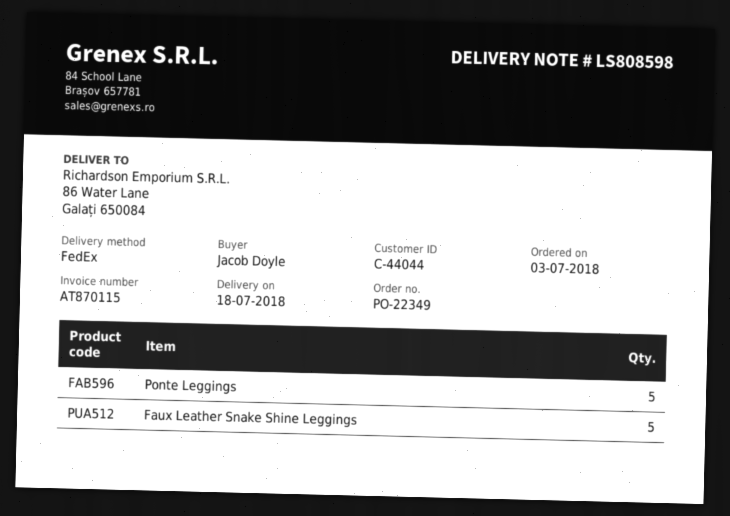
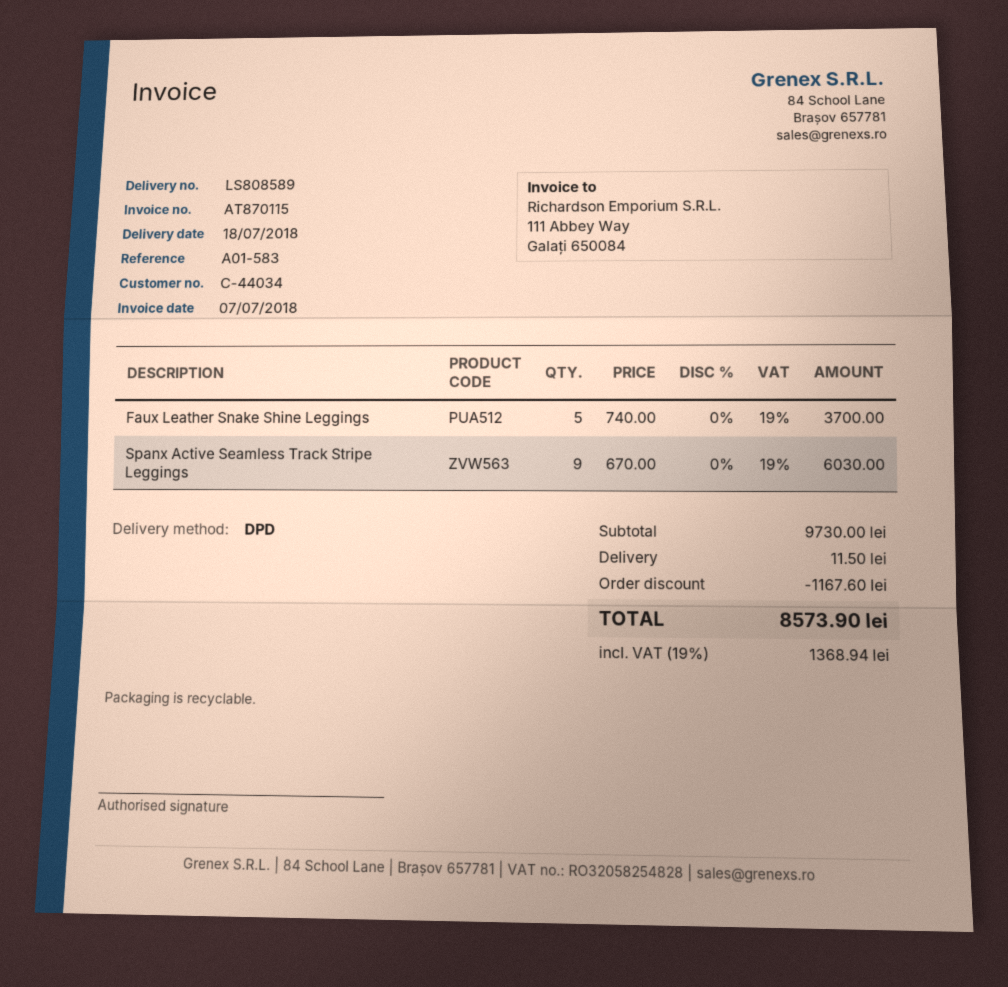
delivery note number: LS808598 -> LS808589
customer number: C-44044 -> C-44034
shipping method: FedEx -> DPD
Ponte Leggings: 5 -> none
Spanx Active Seamless Track Stripe Leggings: none -> 9

